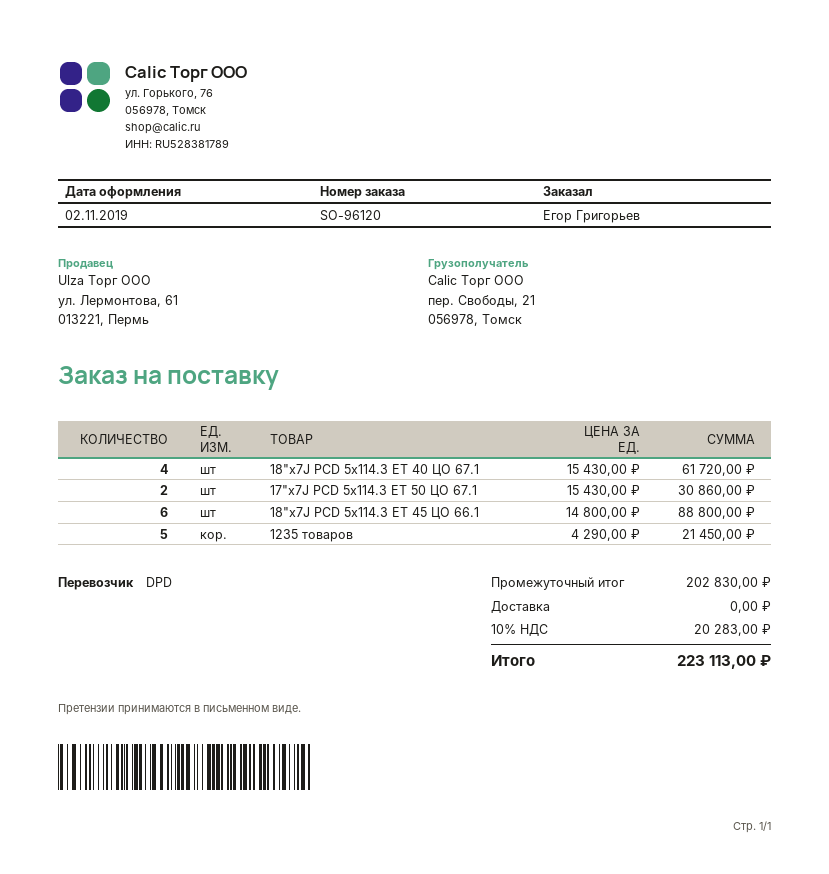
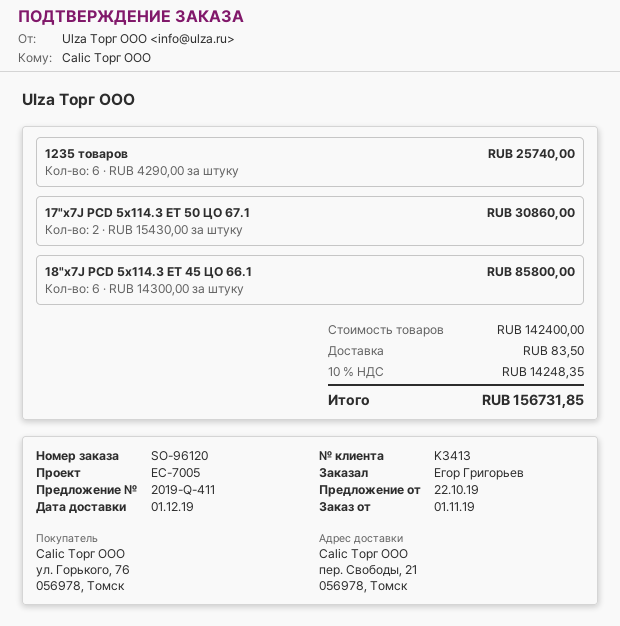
order date: 2019-11-02 -> 2019-11-01
18"x7J PCD 5x114.3 ЕТ 40 ЦО 67.1: 4 x 15430.00 = 61720.00 -> none
18"x7J PCD 5x114.3 ЕТ 45 ЦО 66.1: 6 x 14800.00 = 88800.00 -> 6 x 14300.00 = 85800.00
1235 товаров: 5 x 4290.00 = 21450.00 -> 6 x 4290.00 = 25740.00
subtotal: 202830.00 -> 142400.00
shipping: 0.00 -> 83.50
tax: 10% = 20283.00 -> 10% = 14248.35
total: 223113.00 -> 156731.85

